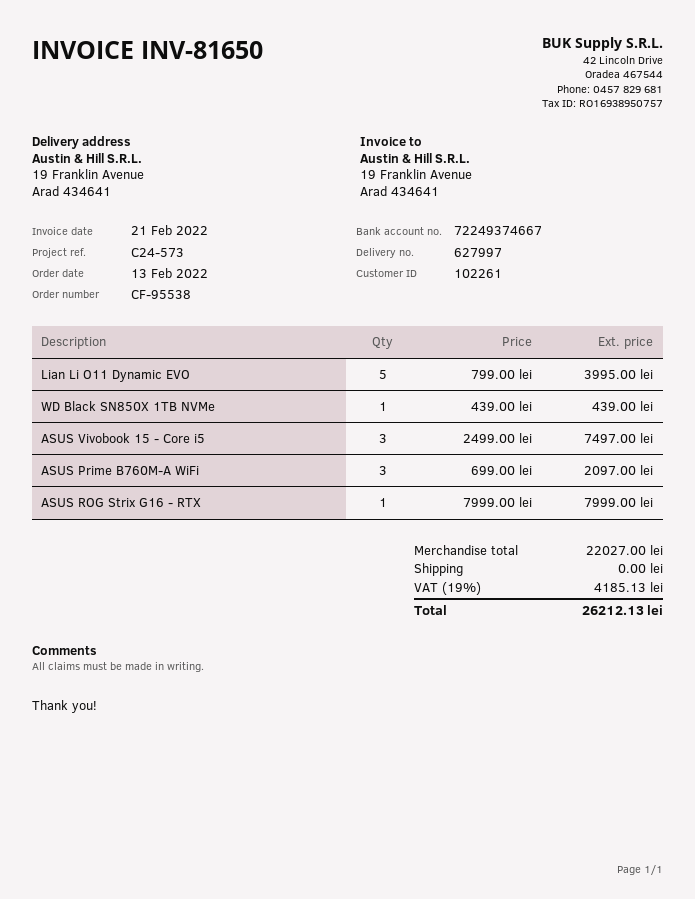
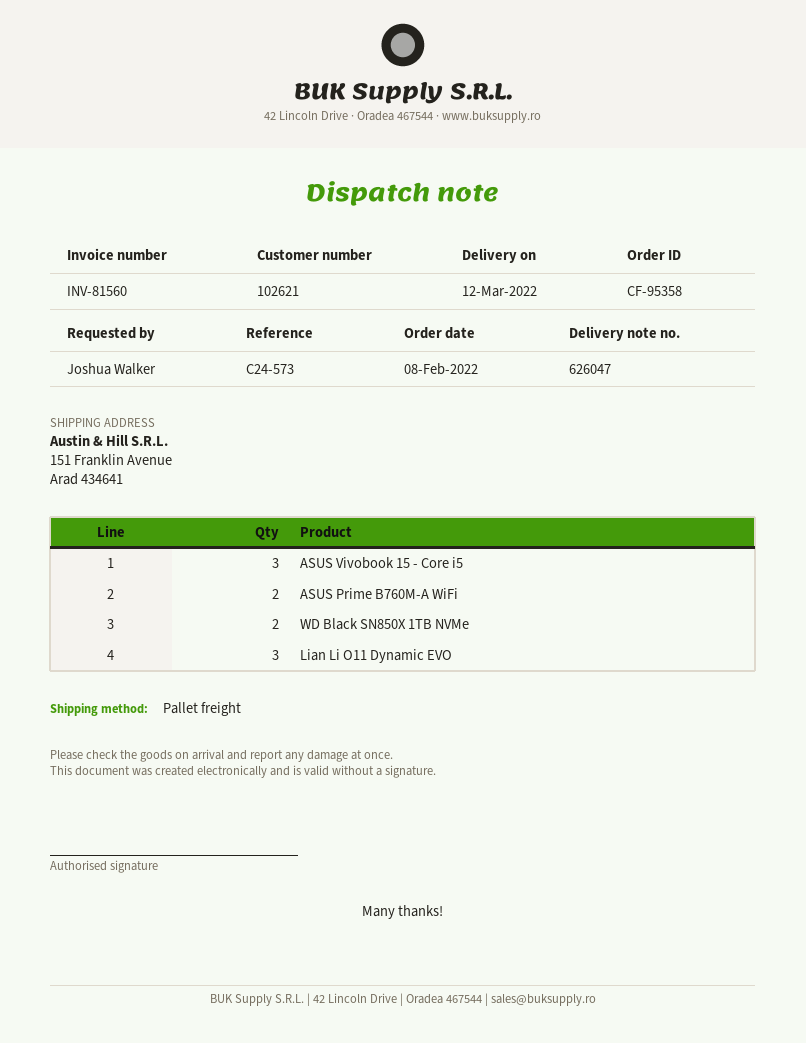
order number: CF-95538 -> CF-95358
order date: 2022-02-13 -> 2022-02-08
delivery note number: 627997 -> 626047
invoice number: INV-81650 -> INV-81560
customer number: 102261 -> 102621
ship to: 19 Franklin Avenue, Arad 434641 -> 151 Franklin Avenue, Arad 434641
Lian Li O11 Dynamic EVO: 5 -> 3
WD Black SN850X 1TB NVMe: 1 -> 2
ASUS Prime B760M-A WiFi: 3 -> 2
ASUS ROG Strix G16 - RTX: 1 -> none

